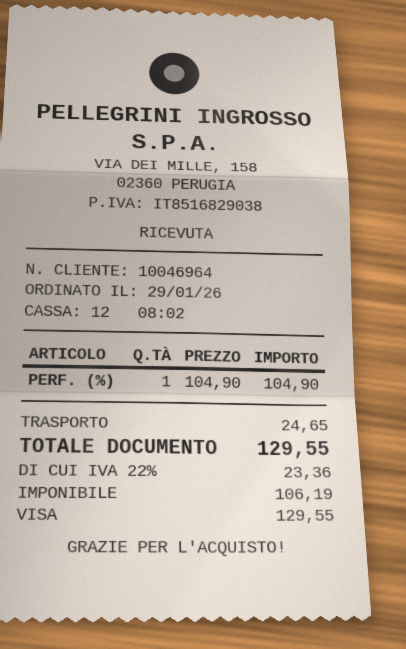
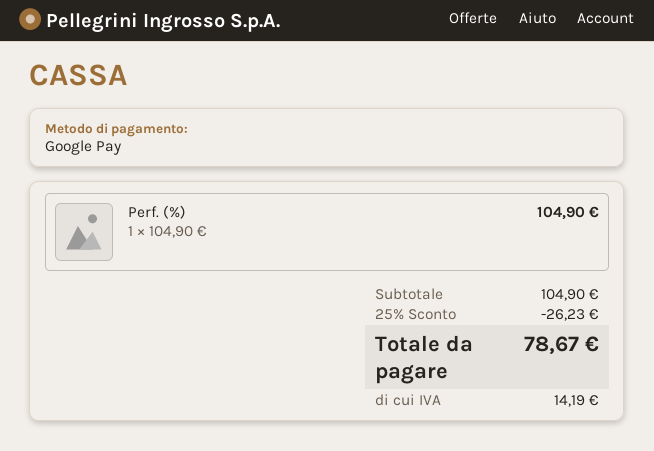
payment method: Visa -> Google Pay
discount: none -> 25% = 26.23
shipping: 24.65 -> none
tax: 23.36 -> 14.19
total: 129.55 -> 78.67

